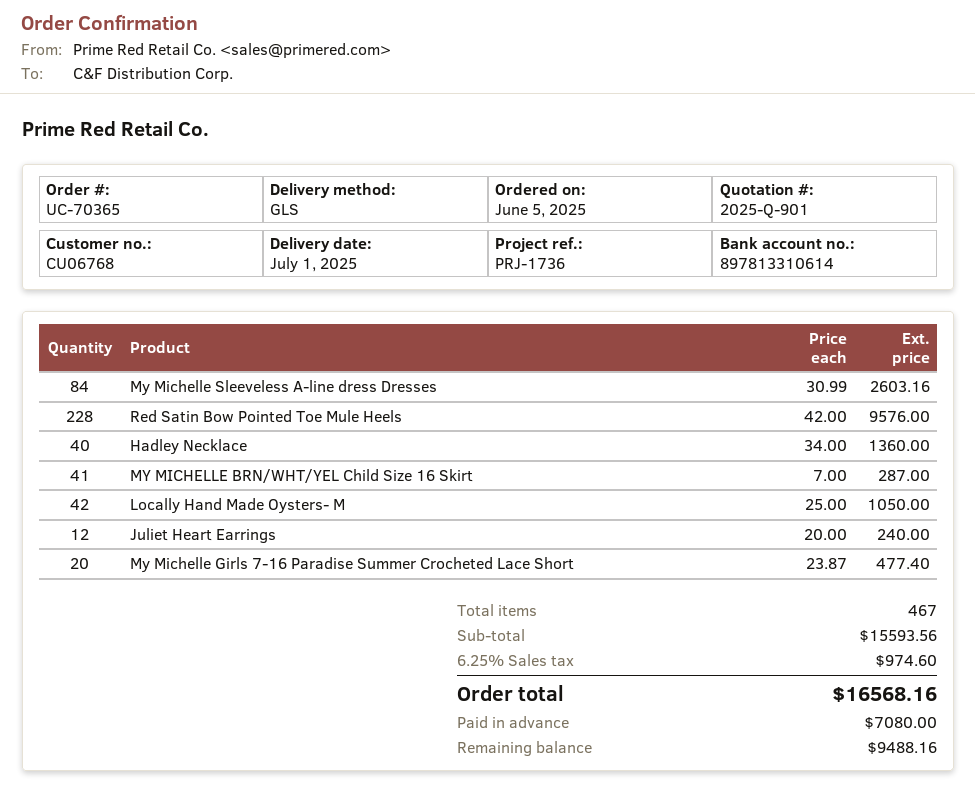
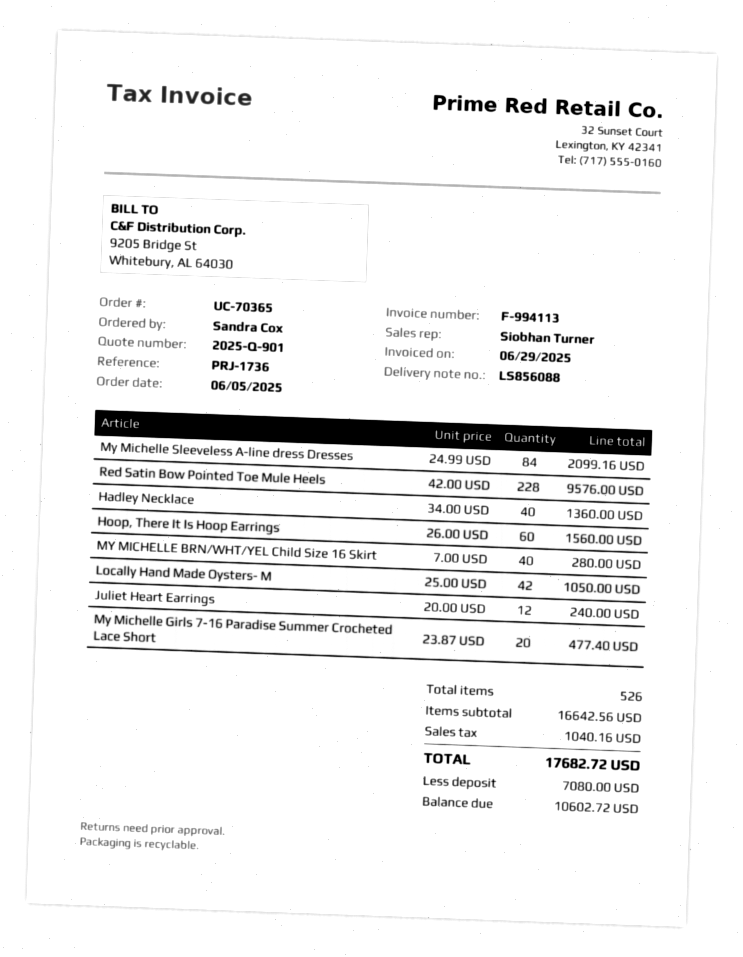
My Michelle Sleeveless A-line dress Dresses: 84 x 30.99 = 2603.16 -> 84 x 24.99 = 2099.16
MY MICHELLE BRN/WHT/YEL Child Size 16 Skirt: 41 x 7.00 = 287.00 -> 40 x 7.00 = 280.00
Hoop, There It Is Hoop Earrings: none -> 60 x 26.00 = 1560.00
total quantity: 467 -> 526
subtotal: 15593.56 -> 16642.56
tax: 974.60 -> 1040.16
total: 16568.16 -> 17682.72
balance: 9488.16 -> 10602.72

